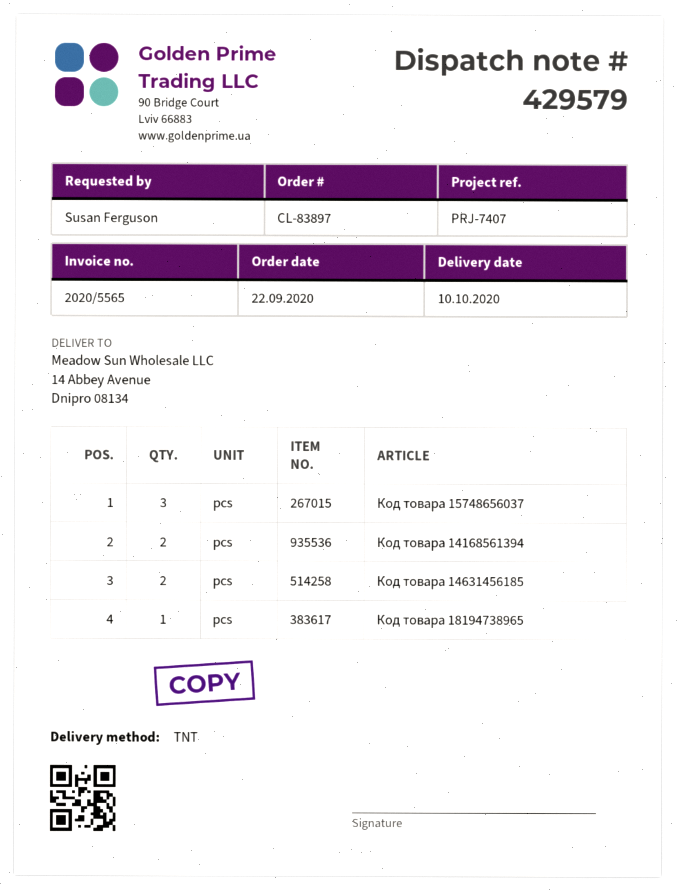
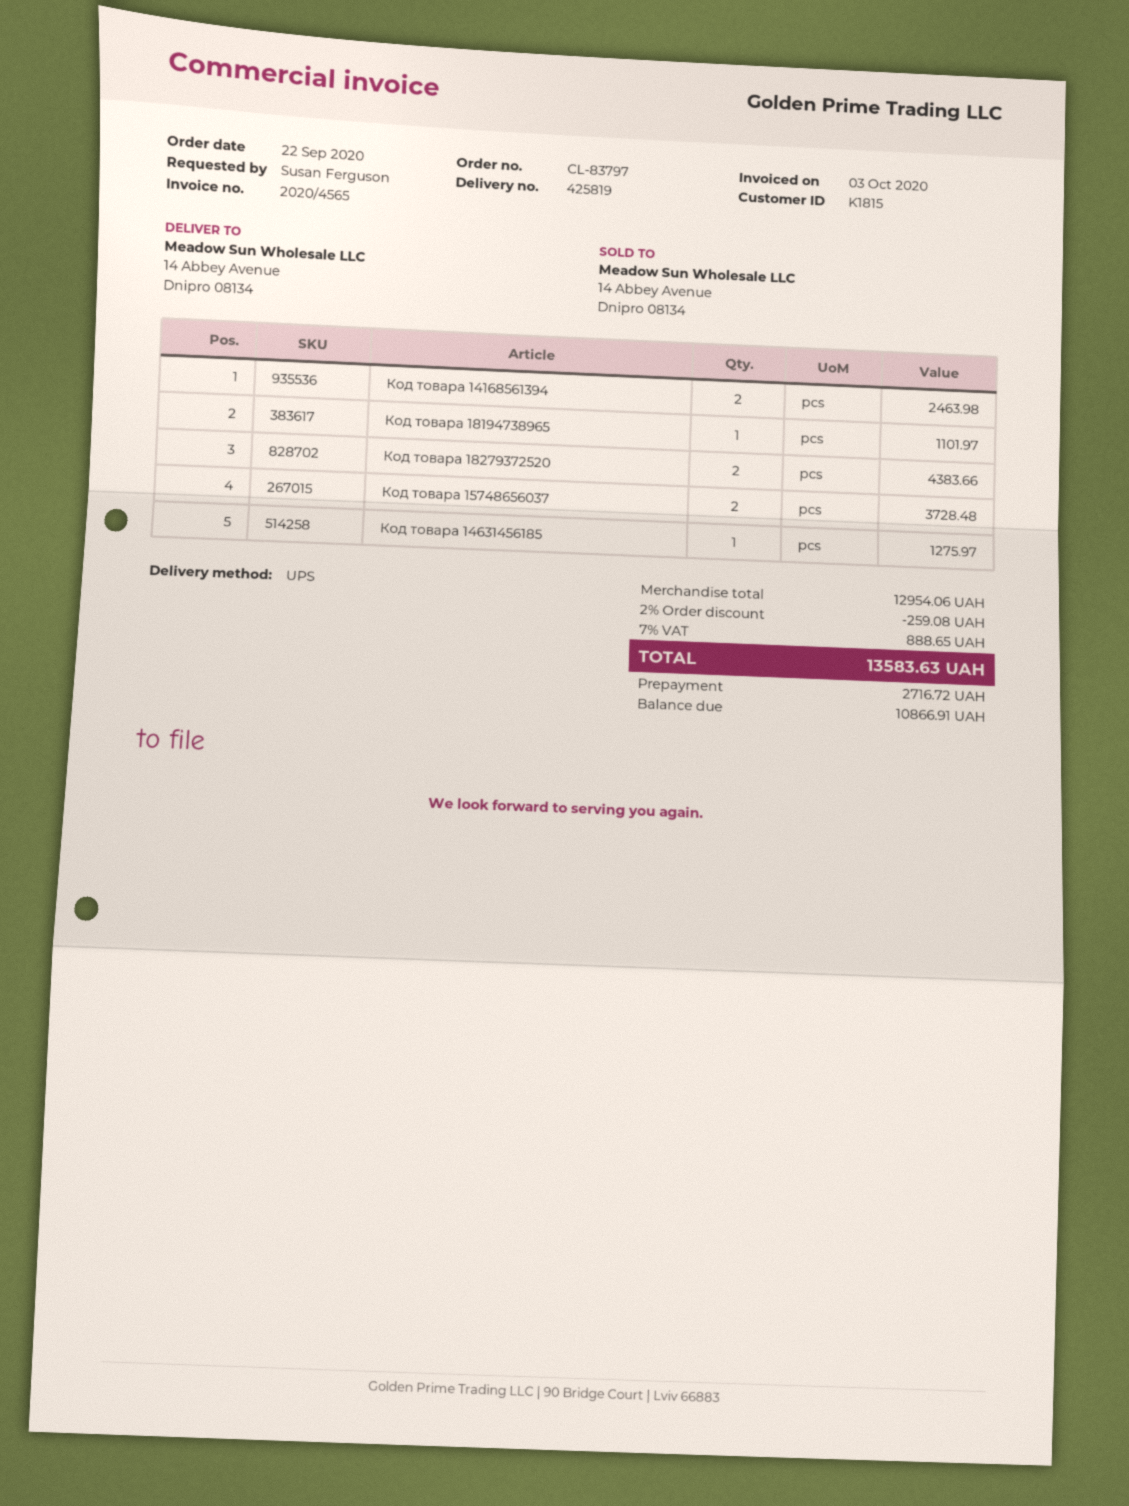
order number: CL-83897 -> CL-83797
delivery note number: 429579 -> 425819
invoice number: 2020/5565 -> 2020/4565
shipping method: TNT -> UPS
Код товара 15748656037: 3 -> 2
Код товара 14631456185: 2 -> 1
Код товара 18279372520: none -> 2

